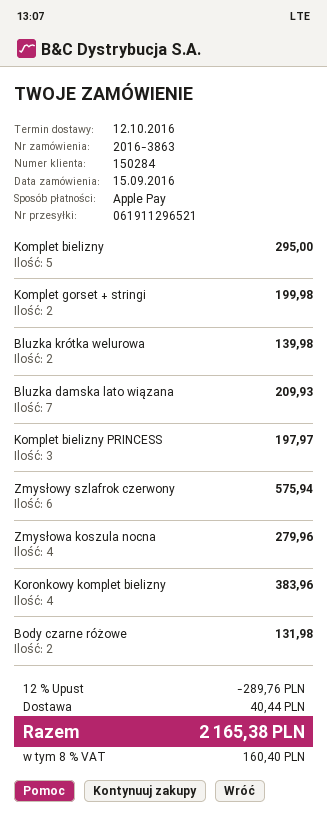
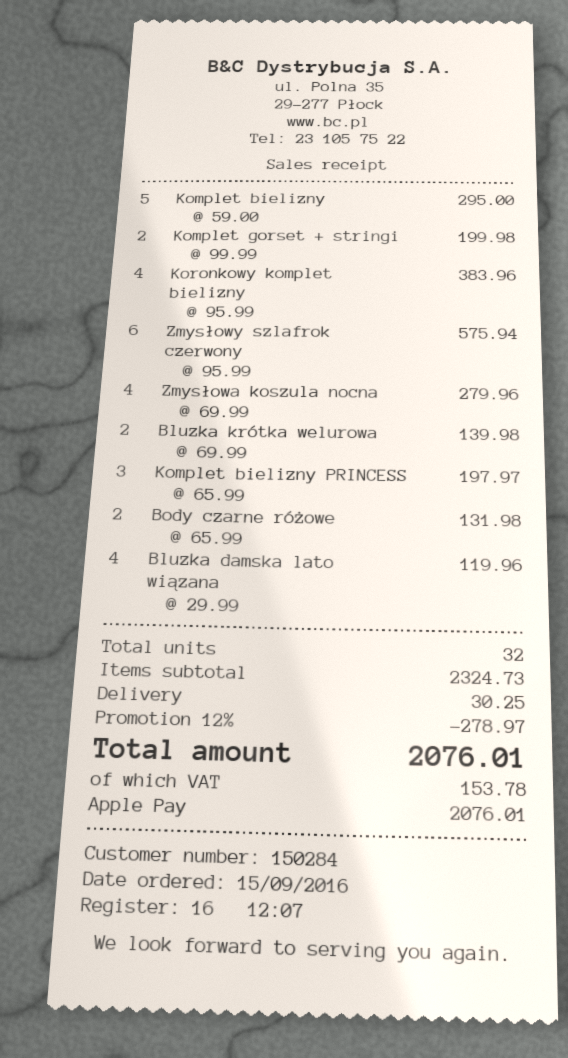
Bluzka damska lato wiązana: 7 for 209.93 -> 4 for 119.96
discount: 12% = 289.76 -> 12% = 278.97
shipping: 40.44 -> 30.25
tax: 160.40 -> 153.78
total: 2165.38 -> 2076.01

